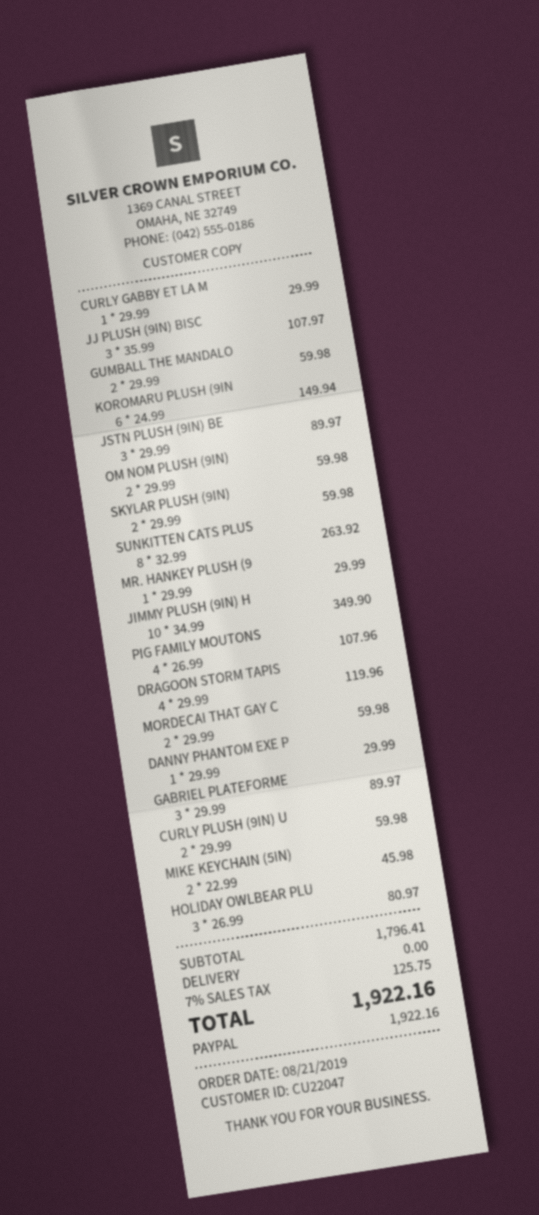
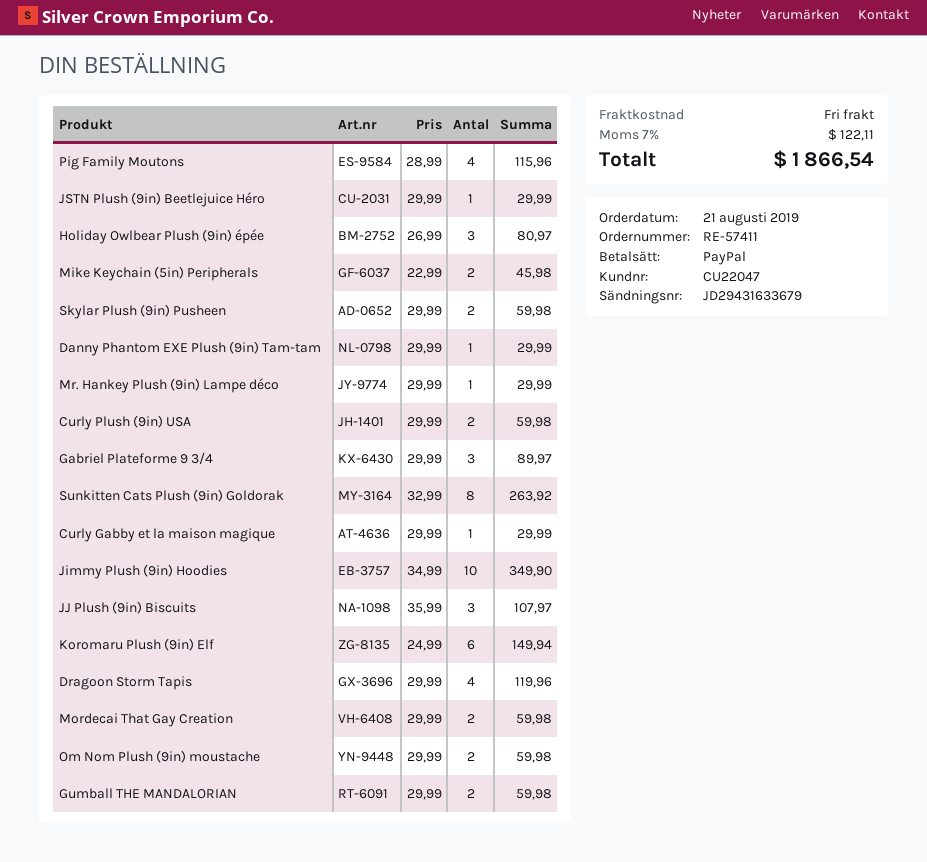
JSTN PLUSH (9IN) BE: 3 x 29.99 = 89.97 -> 1 x 29.99 = 29.99
PIG FAMILY MOUTONS: 4 x 26.99 = 107.96 -> 4 x 28.99 = 115.96
tax: 7% = 125.75 -> 7% = 122.11
total: 1922.16 -> 1866.54

